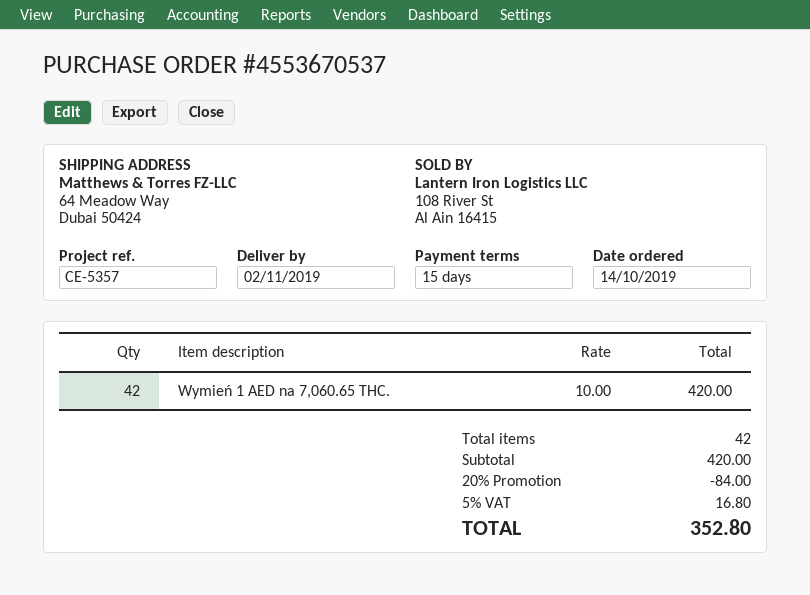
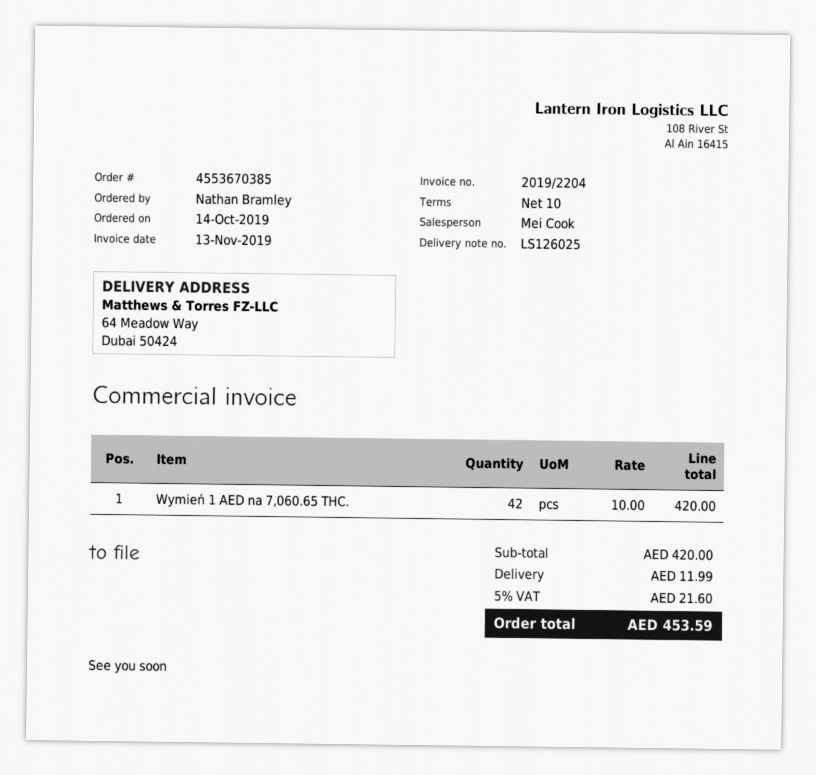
order number: 4553670537 -> 4553670385
payment terms: 15 days -> 10 days
discount: 20% = 84.00 -> none
shipping: none -> 11.99
tax: 5% = 16.80 -> 5% = 21.60
total: 352.80 -> 453.59

